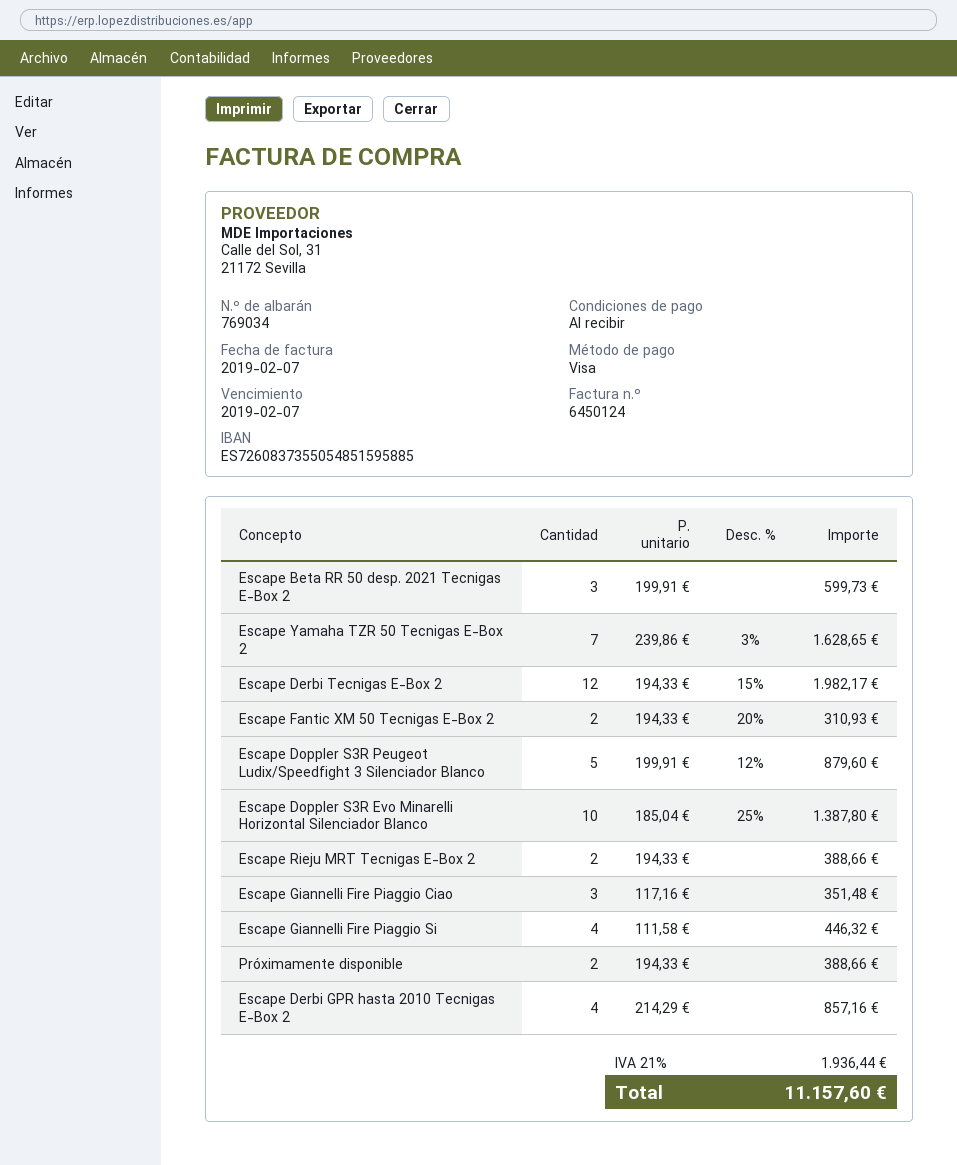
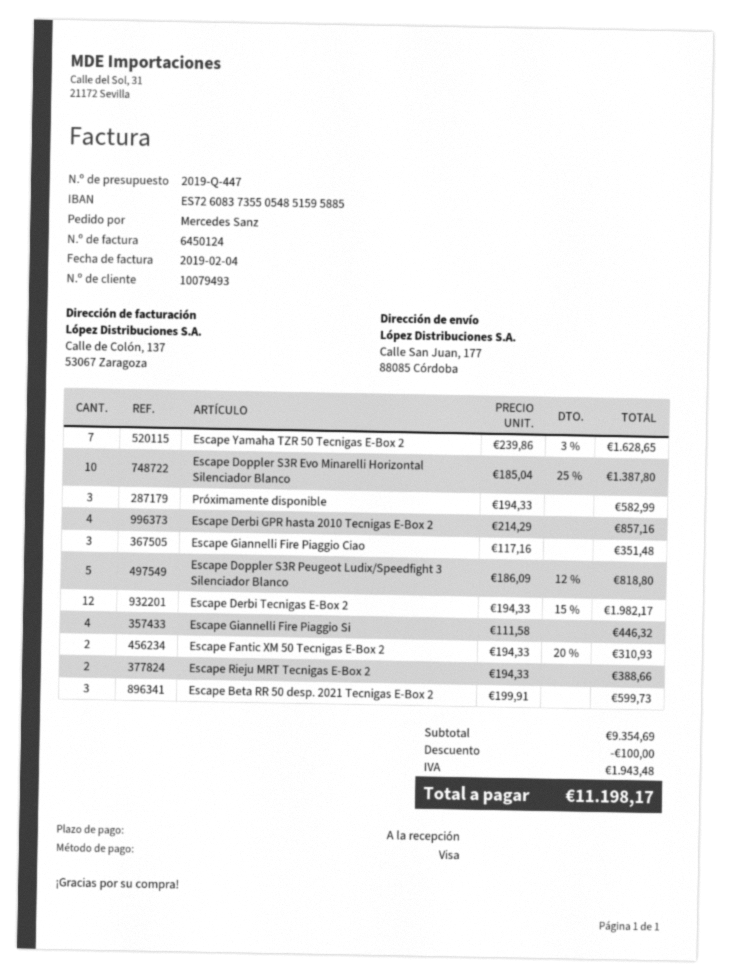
invoice date: 2019-02-07 -> 2019-02-04
Escape Doppler S3R Peugeot Ludix/Speedfight 3 Silenciador Blanco: 5 x 199.91 - 12% = 879.60 -> 5 x 186.09 - 12% = 818.80
Próximamente disponible: 2 x 194.33 = 388.66 -> 3 x 194.33 = 582.99
discount: none -> 100.00
tax: 1936.44 -> 1943.48
total: 11157.60 -> 11198.17

